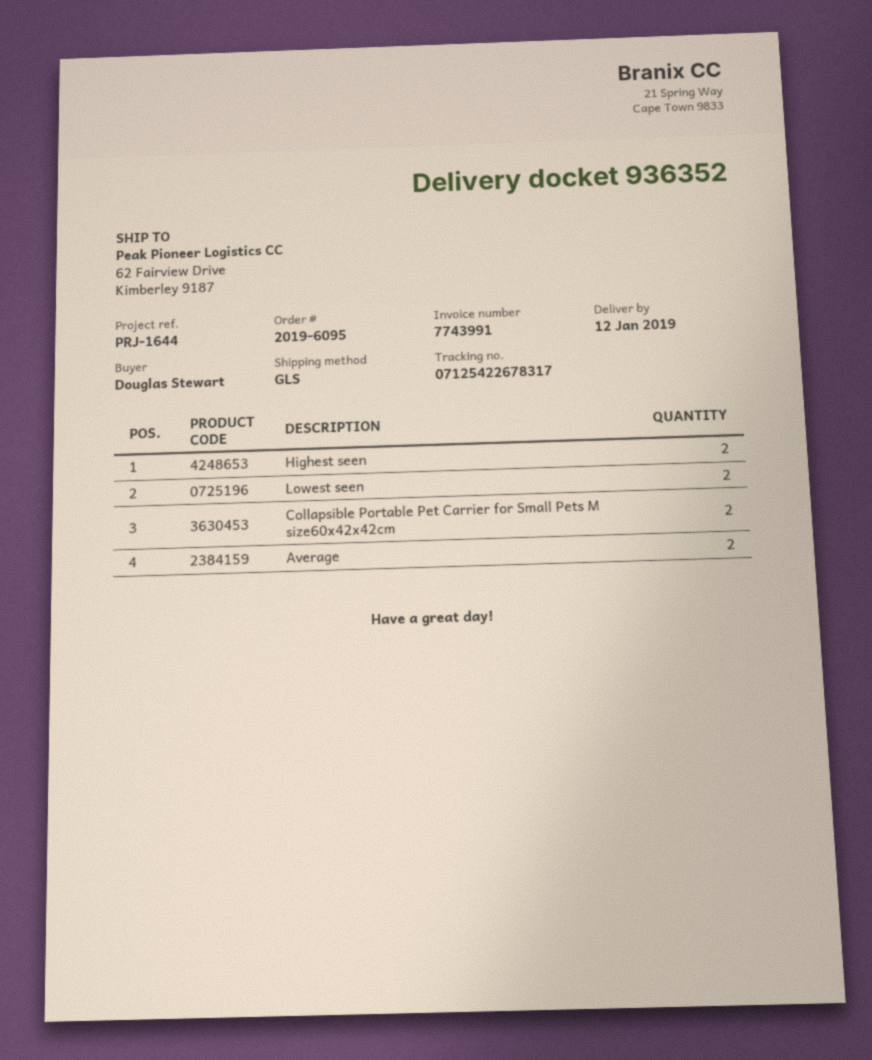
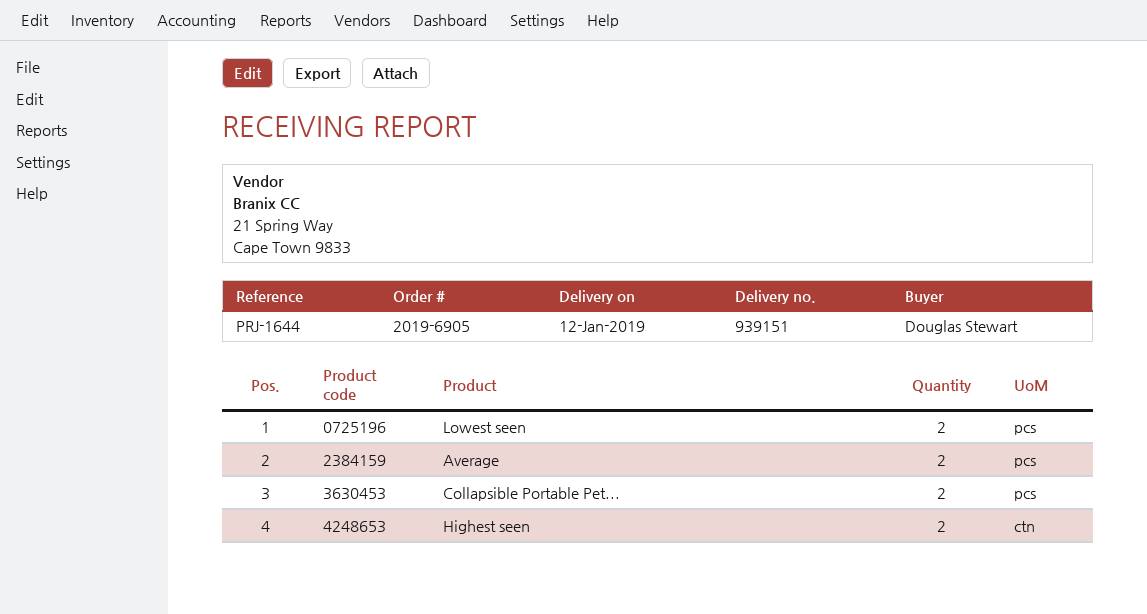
order number: 2019-6095 -> 2019-6905
delivery note number: 936352 -> 939151

